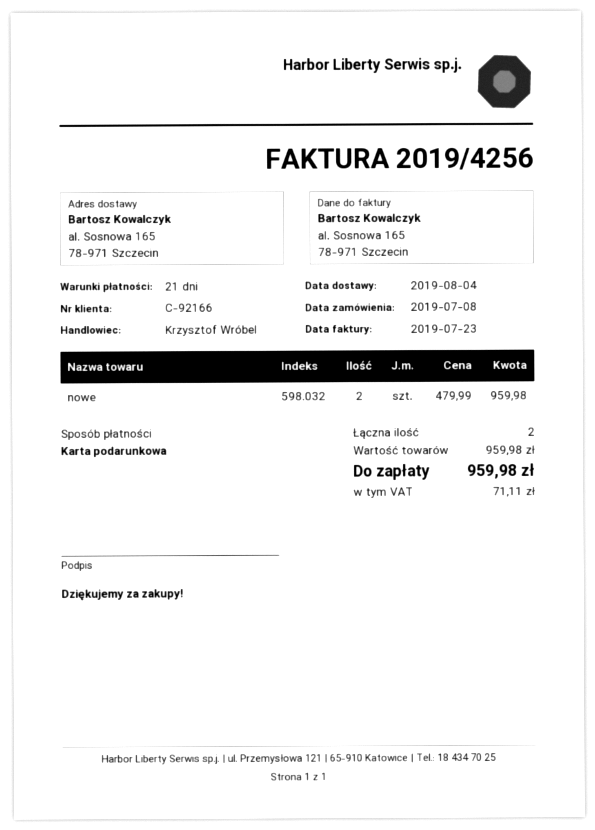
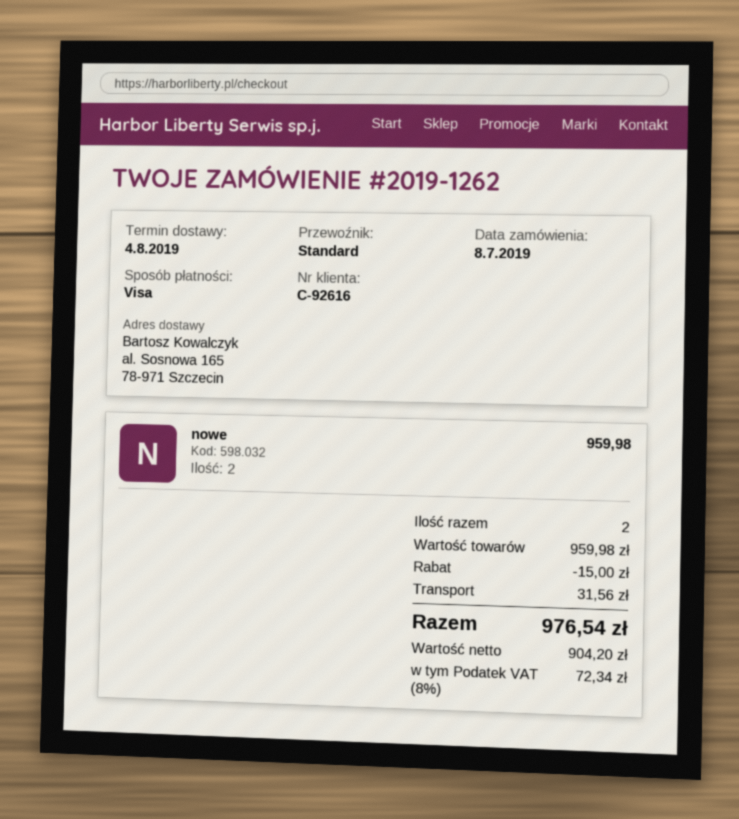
customer number: C-92166 -> C-92616
payment method: gift card -> Visa
discount: none -> 15.00
shipping: none -> 31.56
tax: 71.11 -> 72.34
total: 959.98 -> 976.54

